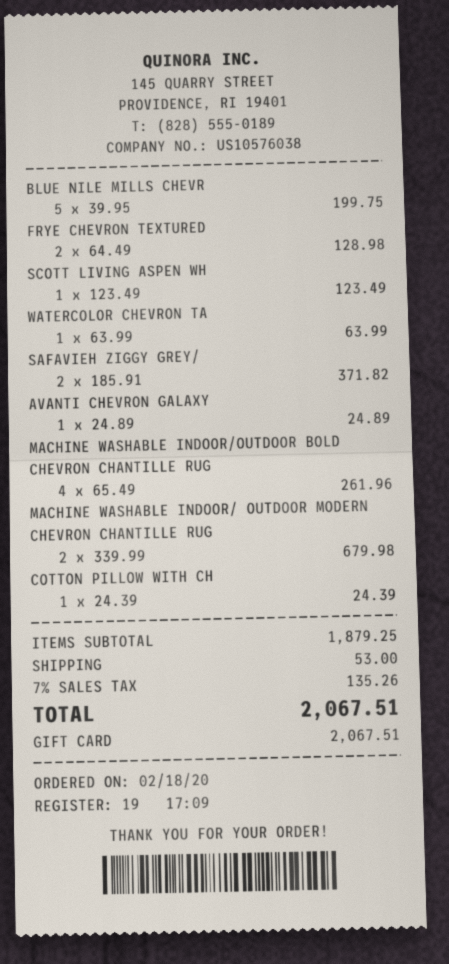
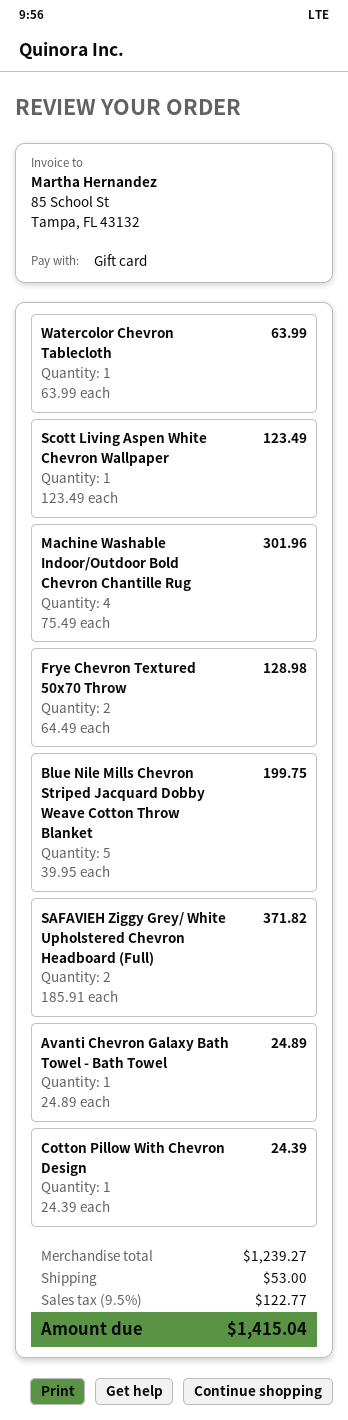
MACHINE WASHABLE INDOOR/OUTDOOR BOLD CHEVRON CHANTILLE RUG: 4 x 65.49 = 261.96 -> 4 x 75.49 = 301.96
MACHINE WASHABLE INDOOR/ OUTDOOR MODERN CHEVRON CHANTILLE RUG: 2 x 339.99 = 679.98 -> none
subtotal: 1879.25 -> 1239.27
tax: 7% = 135.26 -> 9.5% = 122.77
total: 2067.51 -> 1415.04

